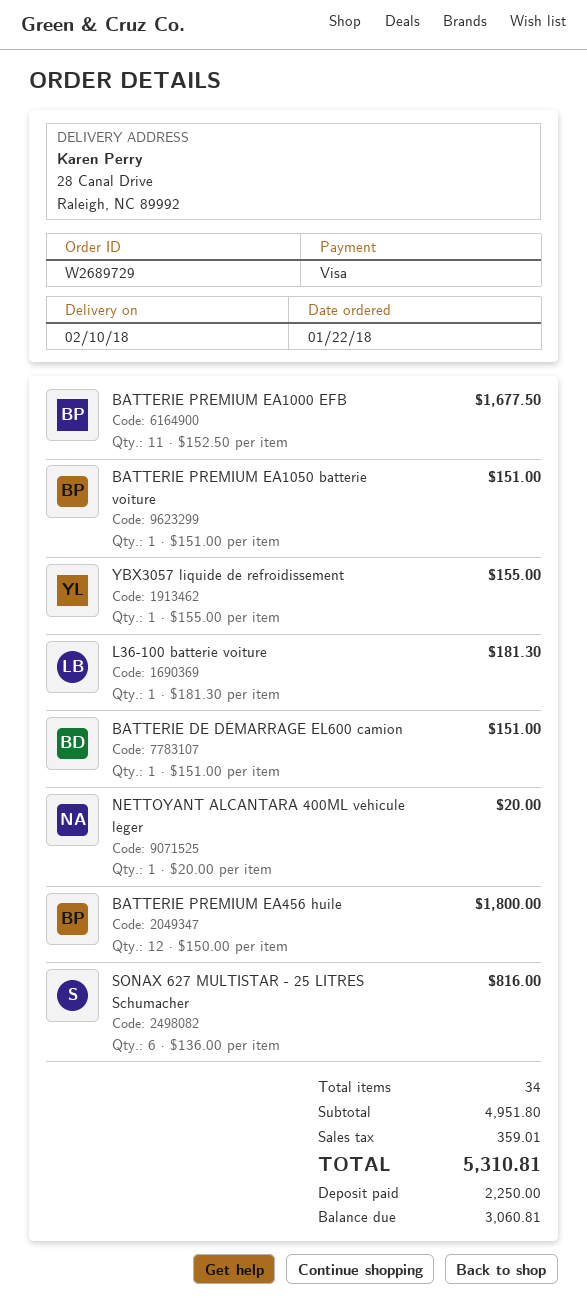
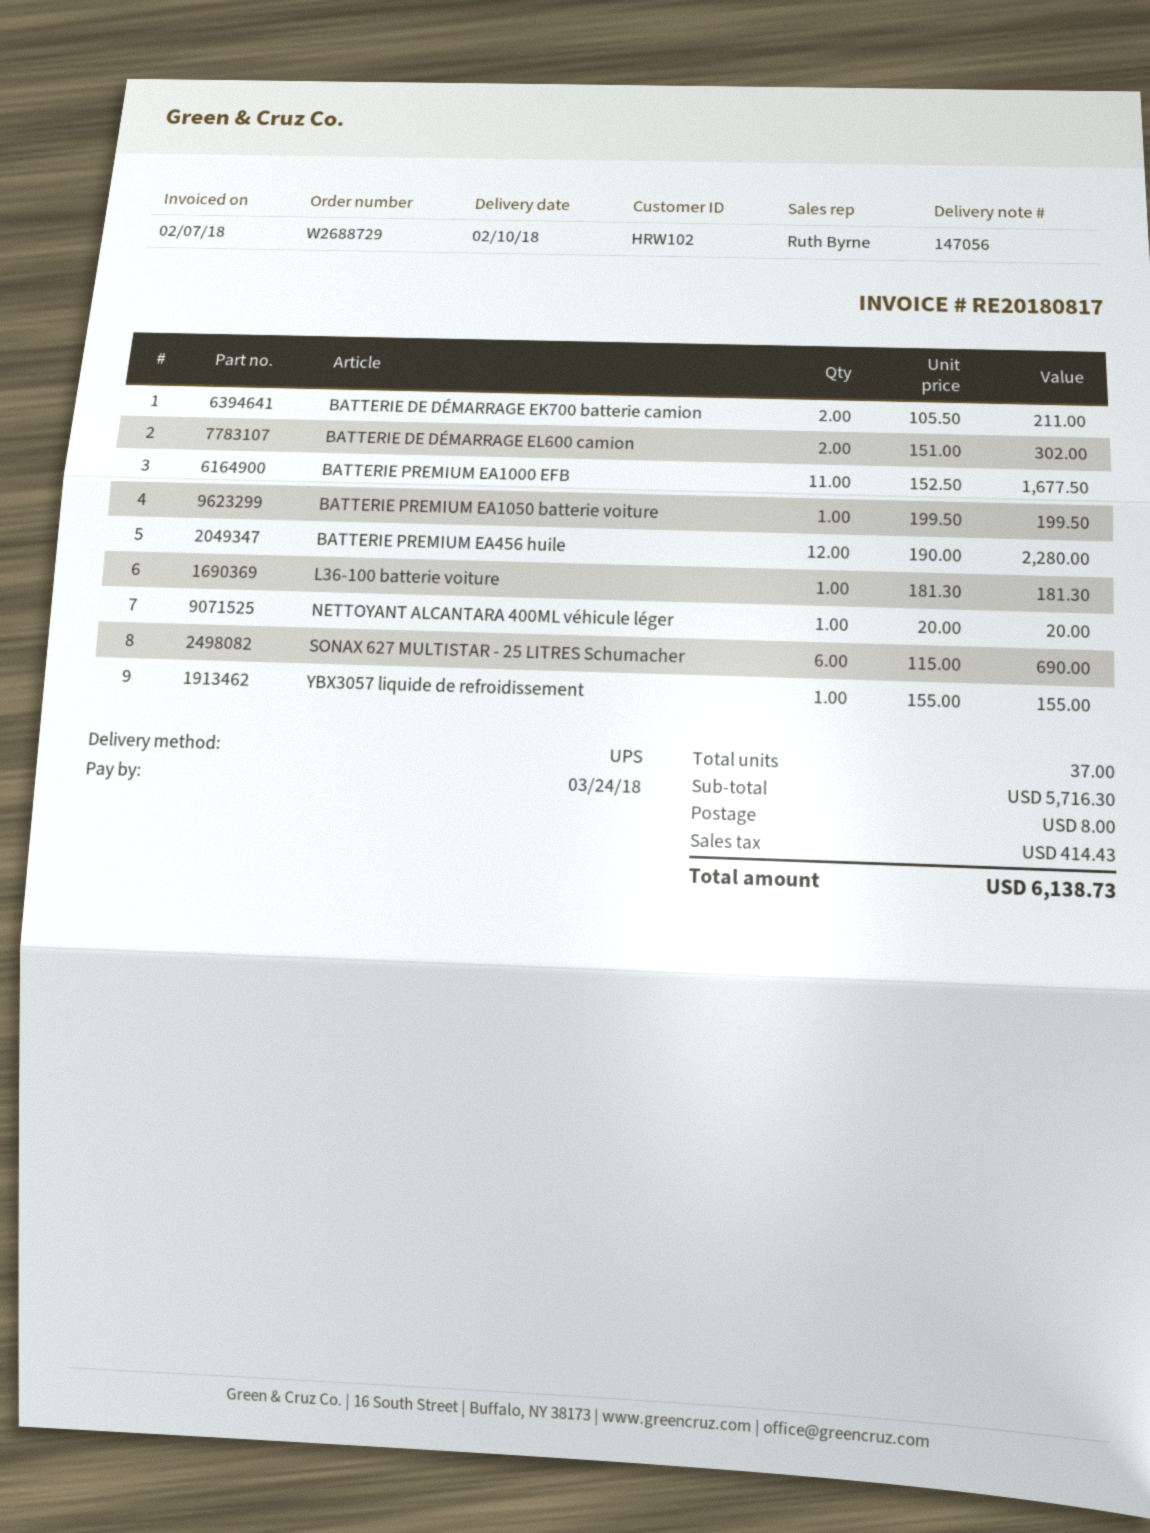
order number: W2689729 -> W2688729
BATTERIE PREMIUM EA1050 batterie voiture: 1 x 151.00 = 151.00 -> 1 x 199.50 = 199.50
BATTERIE DE DÉMARRAGE EL600 camion: 1 x 151.00 = 151.00 -> 2 x 151.00 = 302.00
BATTERIE PREMIUM EA456 huile: 12 x 150.00 = 1800.00 -> 12 x 190.00 = 2280.00
SONAX 627 MULTISTAR - 25 LITRES Schumacher: 6 x 136.00 = 816.00 -> 6 x 115.00 = 690.00
BATTERIE DE DÉMARRAGE EK700 batterie camion: none -> 2 x 105.50 = 211.00
total quantity: 34 -> 37
subtotal: 4951.80 -> 5716.30
shipping: none -> 8.00
tax: 359.01 -> 414.43
total: 5310.81 -> 6138.73

